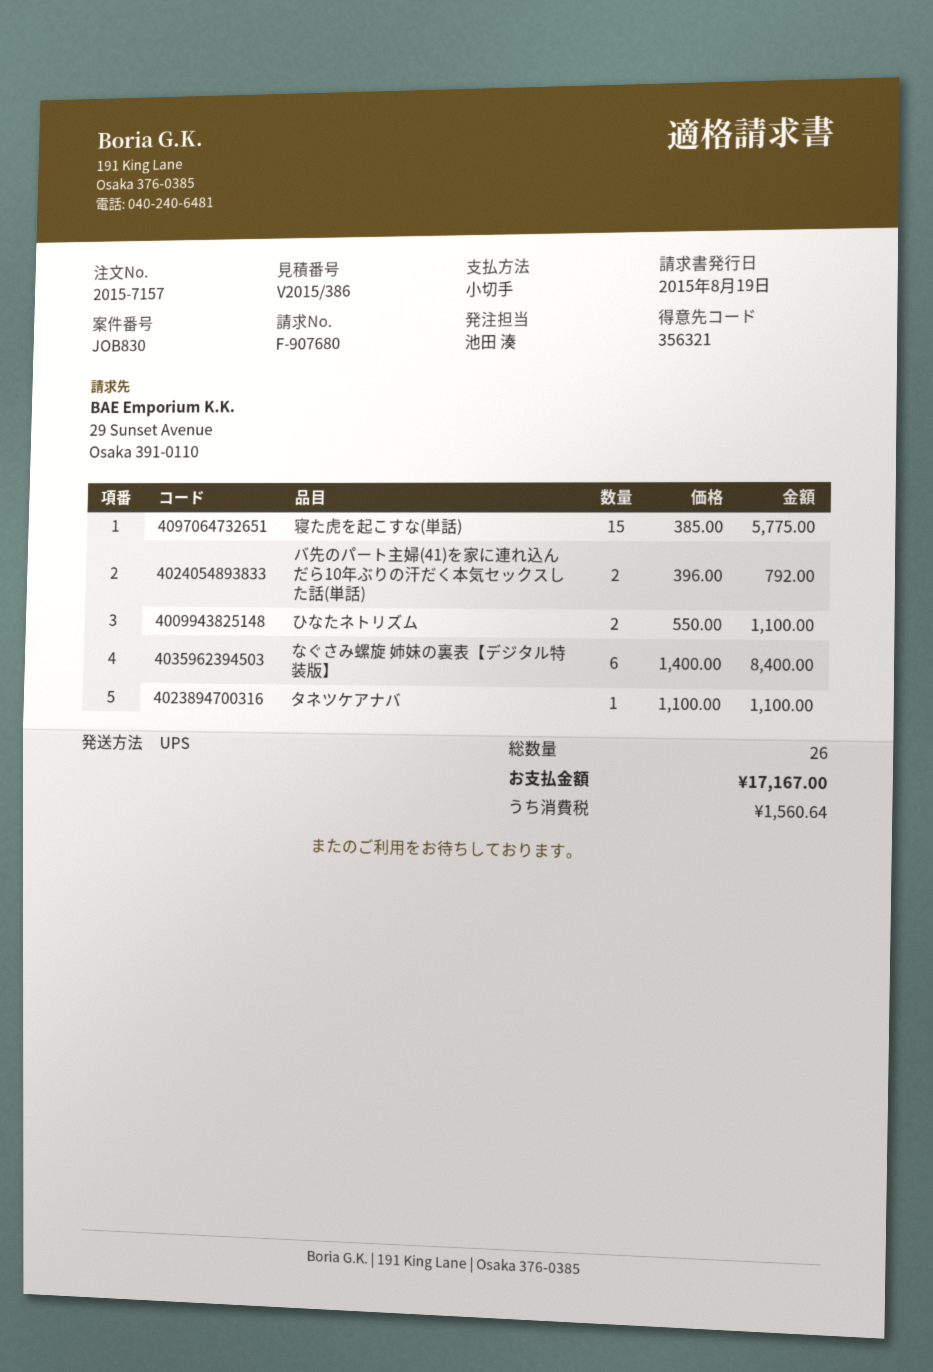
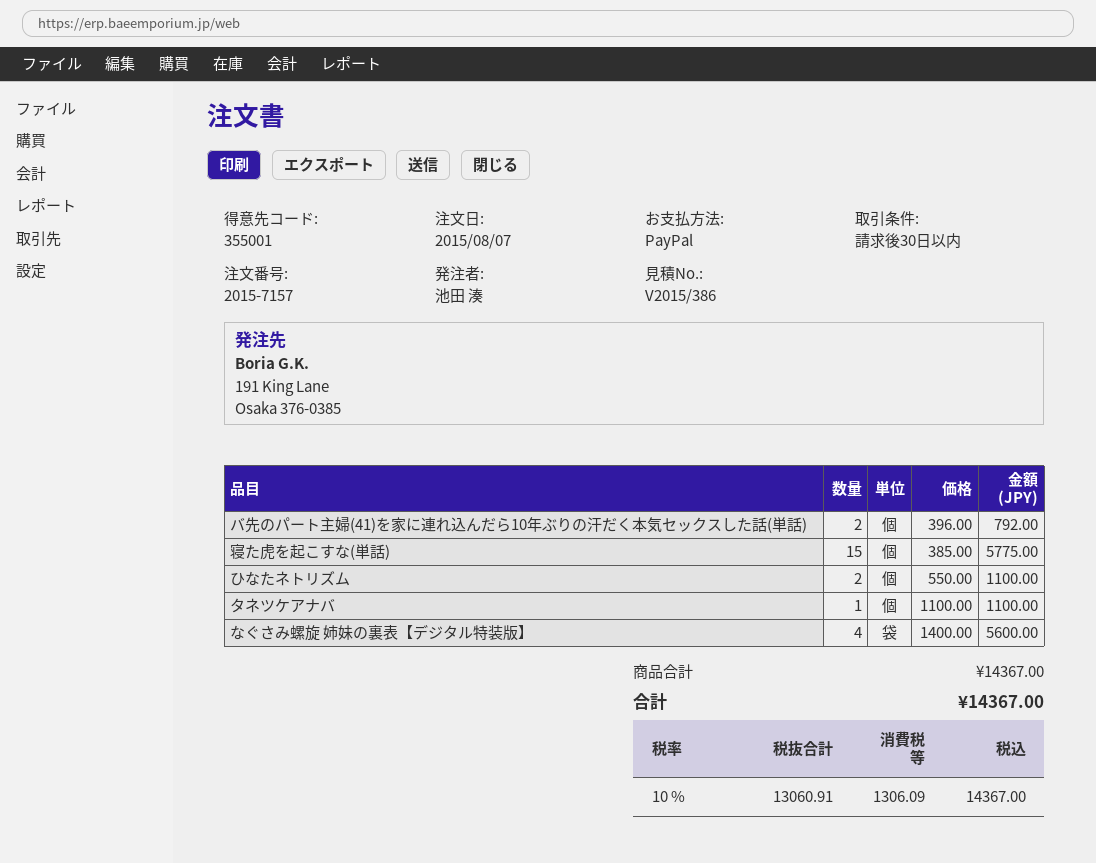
customer number: 356321 -> 355001
payment method: cheque -> PayPal
なぐさみ螺旋 姉妹の裏表【デジタル特装版】: 6 x 1400.00 = 8400.00 -> 4 x 1400.00 = 5600.00
tax: 1560.64 -> 1306.09
total: 17167.00 -> 14367.00

